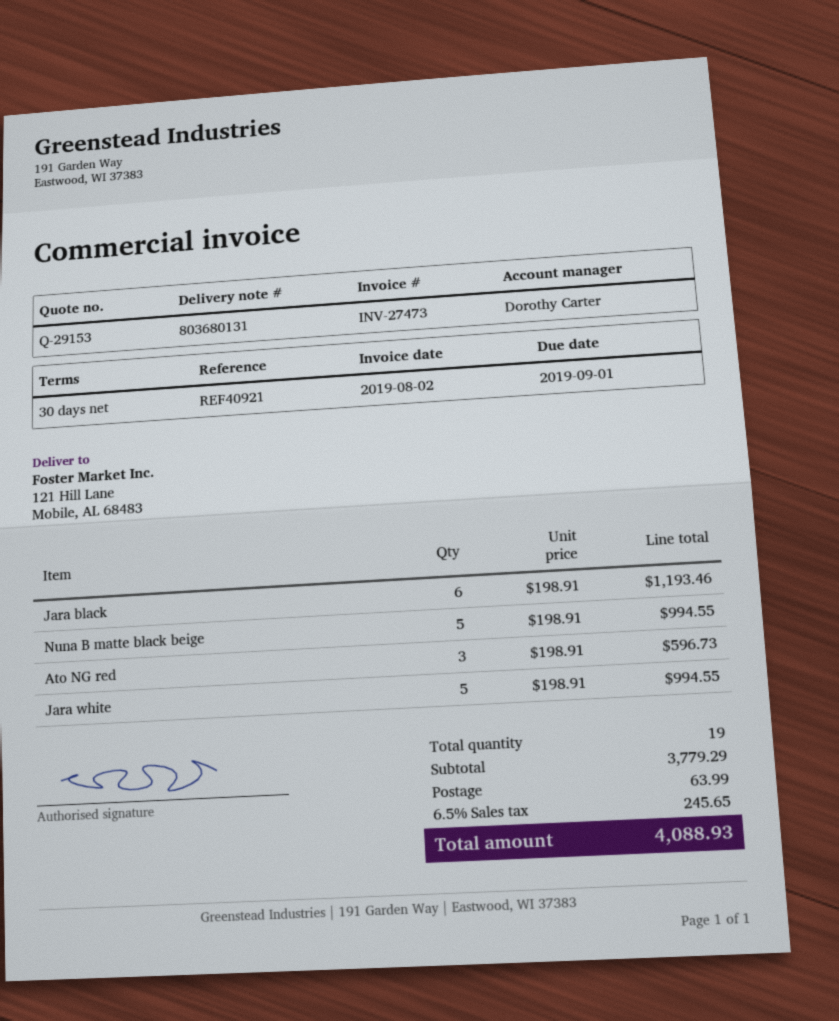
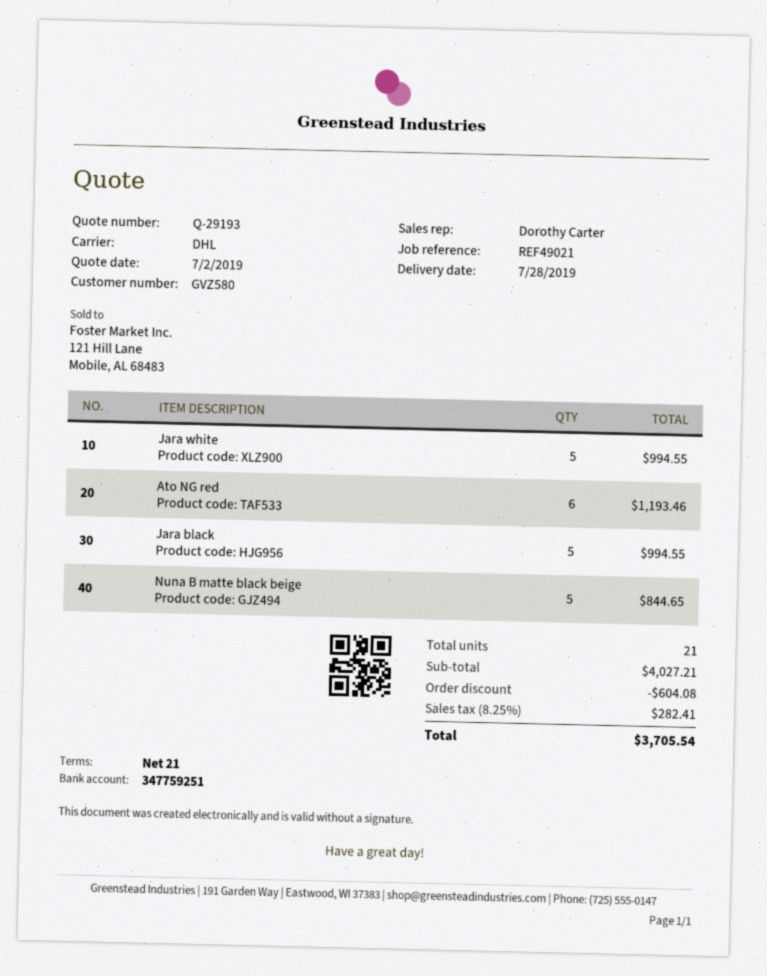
quote number: Q-29153 -> Q-29193
payment terms: 30 days -> 21 days
reference: REF40921 -> REF49021
Jara black: 6 for 1193.46 -> 5 for 994.55
Nuna B matte black beige: 5 for 994.55 -> 5 for 844.65
Ato NG red: 3 for 596.73 -> 6 for 1193.46
total quantity: 19 -> 21
subtotal: 3779.29 -> 4027.21
discount: none -> 604.08
shipping: 63.99 -> none
tax: 6.5% = 245.65 -> 8.25% = 282.41
total: 4088.93 -> 3705.54

